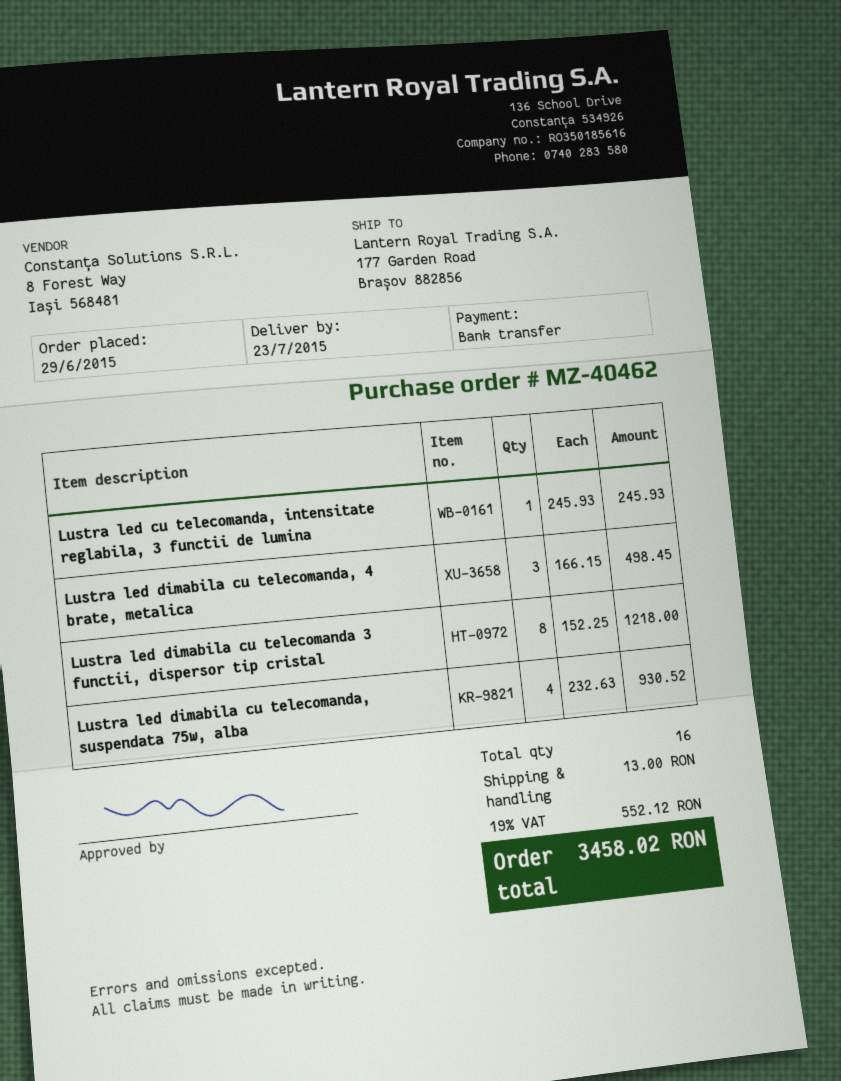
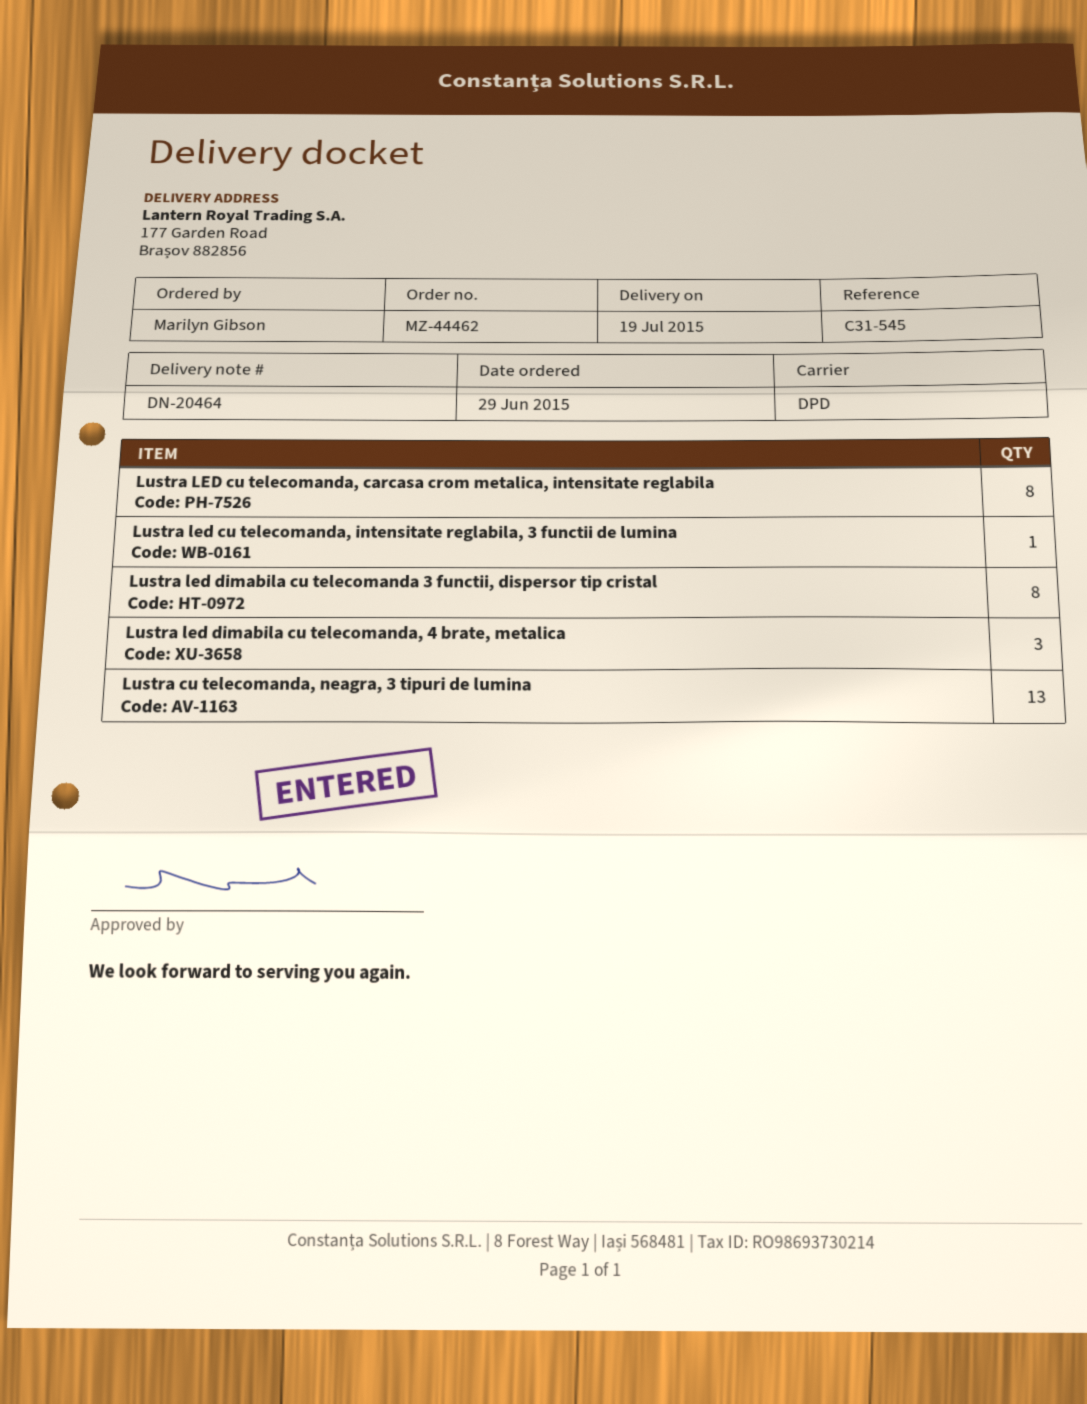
order number: MZ-40462 -> MZ-44462
delivery date: 2015-07-23 -> 2015-07-19
Lustra led dimabila cu telecomanda, suspendata 75w, alba: 4 -> none
Lustra LED cu telecomanda, carcasa crom metalica, intensitate reglabila: none -> 8
Lustra cu telecomanda, neagra, 3 tipuri de lumina: none -> 13

